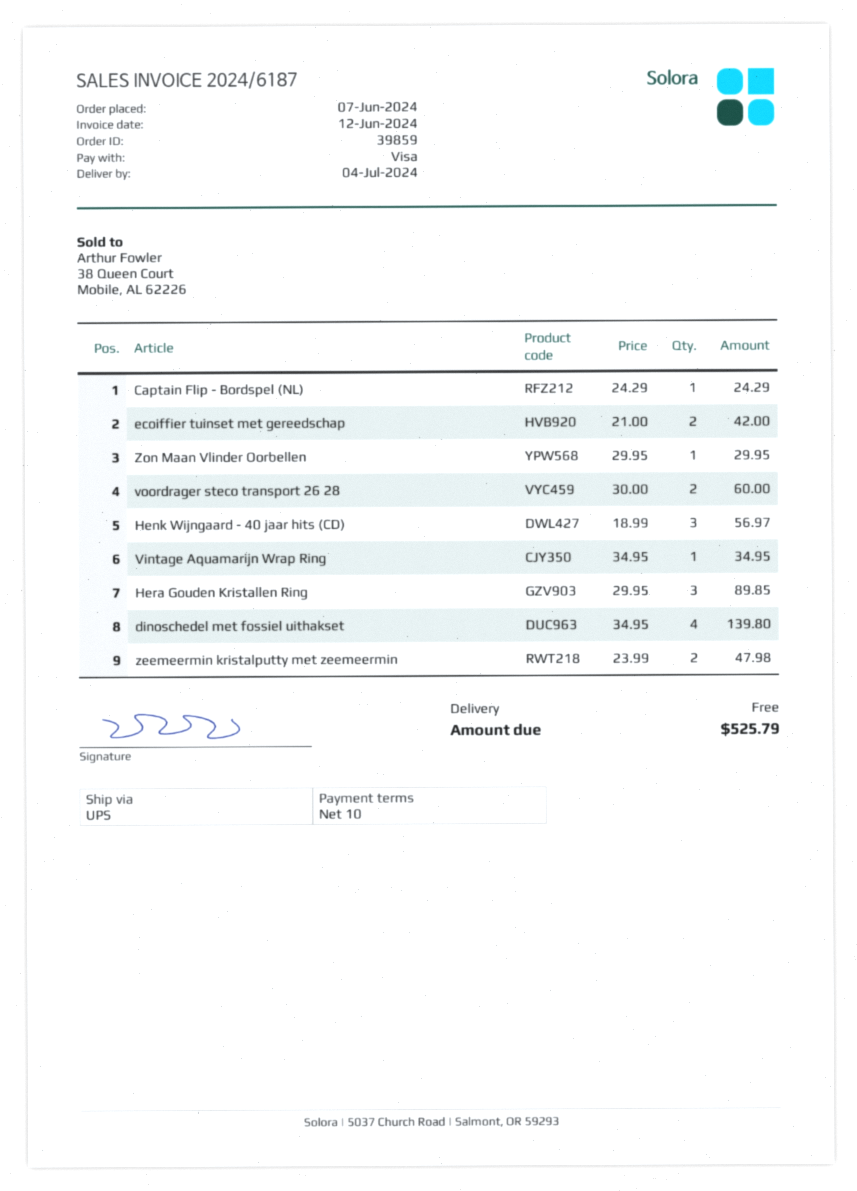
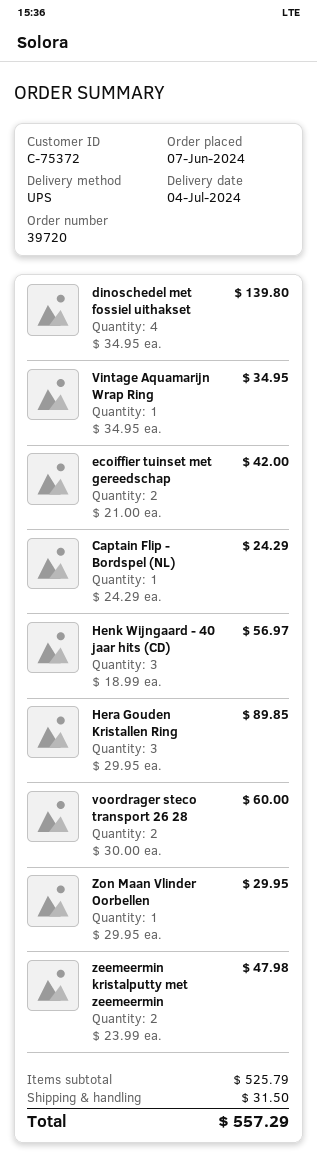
order number: 39859 -> 39720
shipping: 0.00 -> 31.50
total: 525.79 -> 557.29

